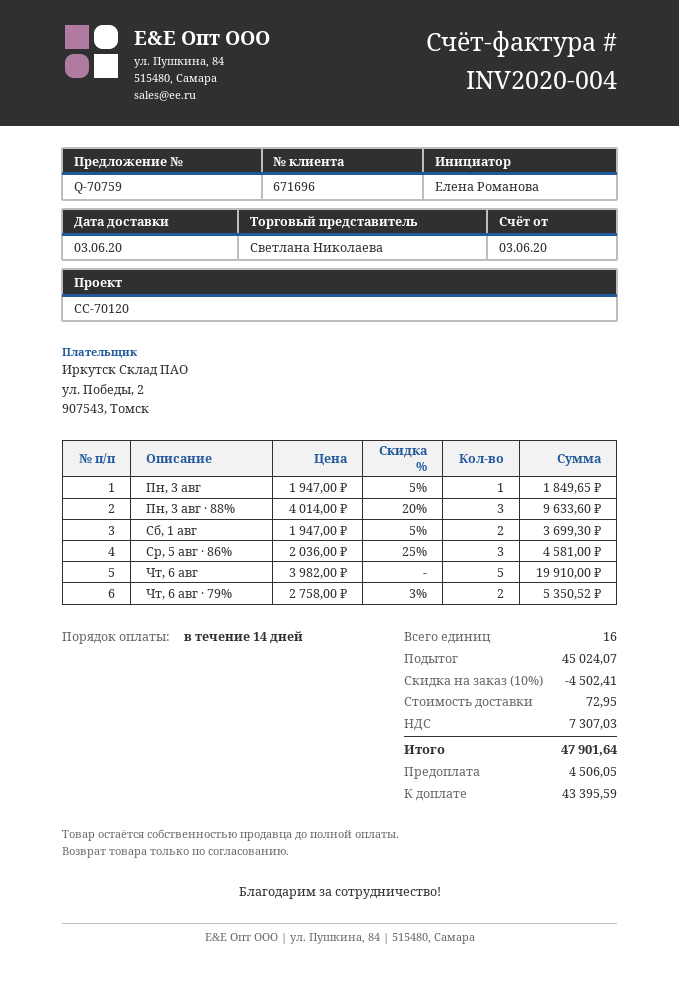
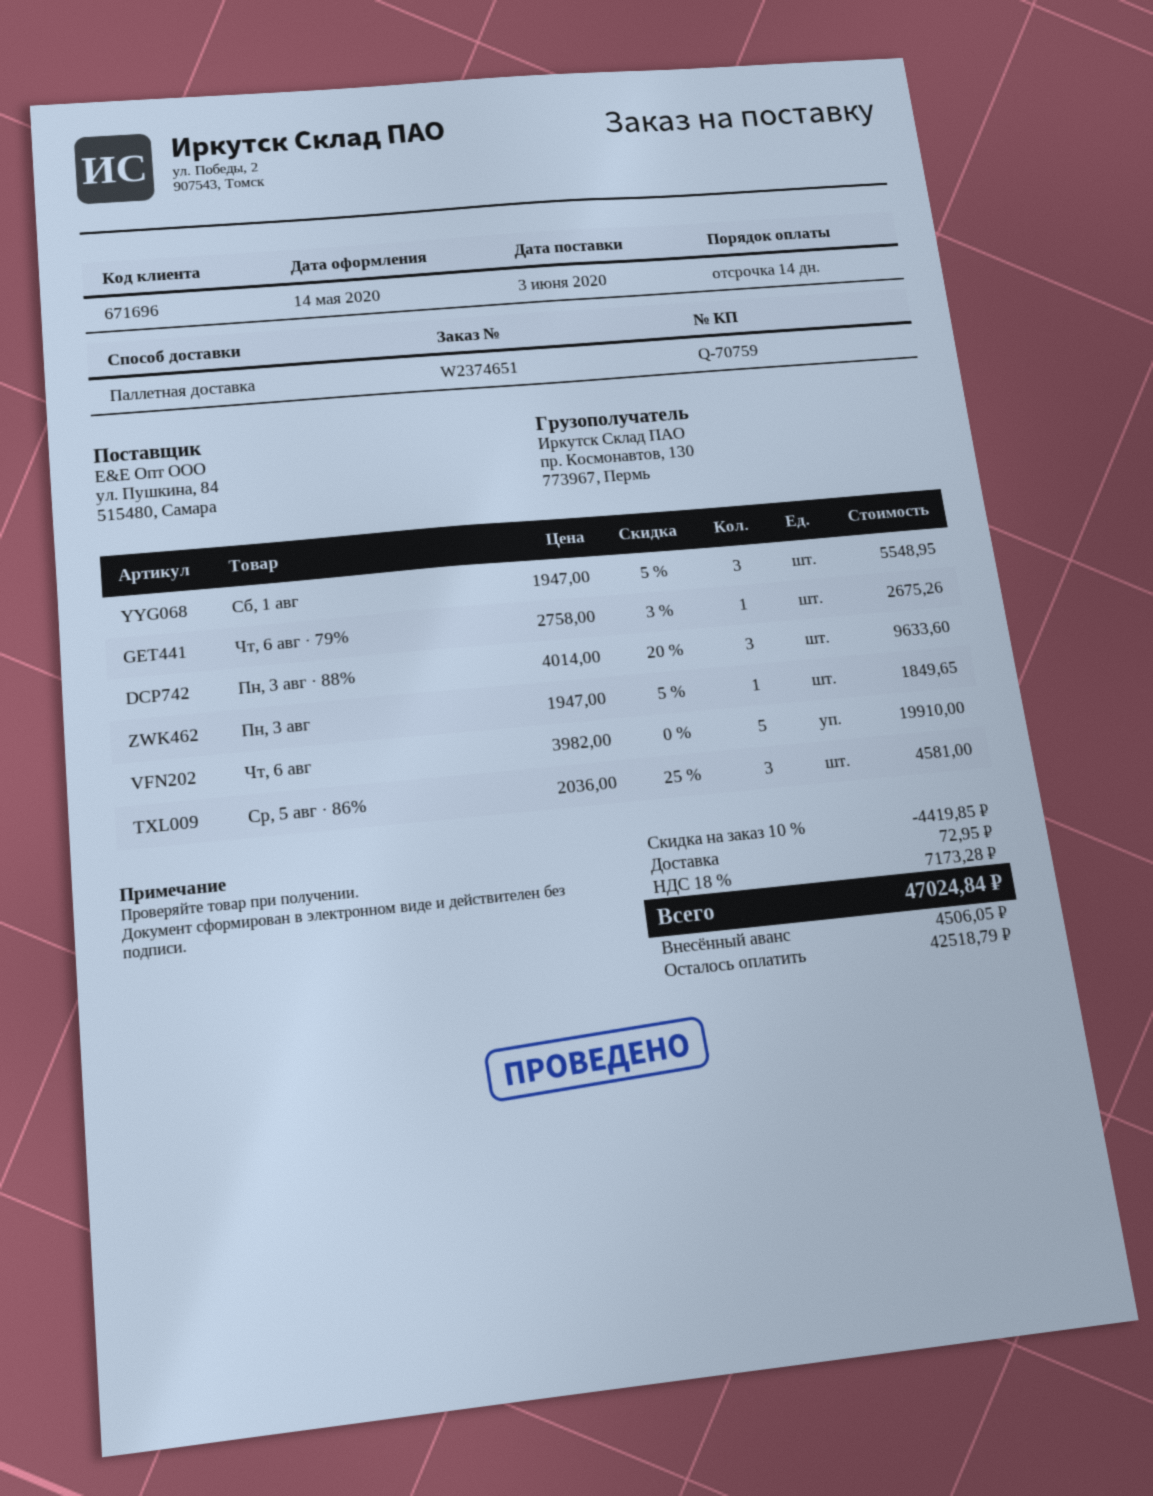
Сб, 1 авг: 2 x 1947.00 - 5% = 3699.30 -> 3 x 1947.00 - 5% = 5548.95
Чт, 6 авг · 79%: 2 x 2758.00 - 3% = 5350.52 -> 1 x 2758.00 - 3% = 2675.26
discount: 10% = 4502.41 -> 10% = 4419.85
tax: 7307.03 -> 7173.28
total: 47901.64 -> 47024.84
balance: 43395.59 -> 42518.79

